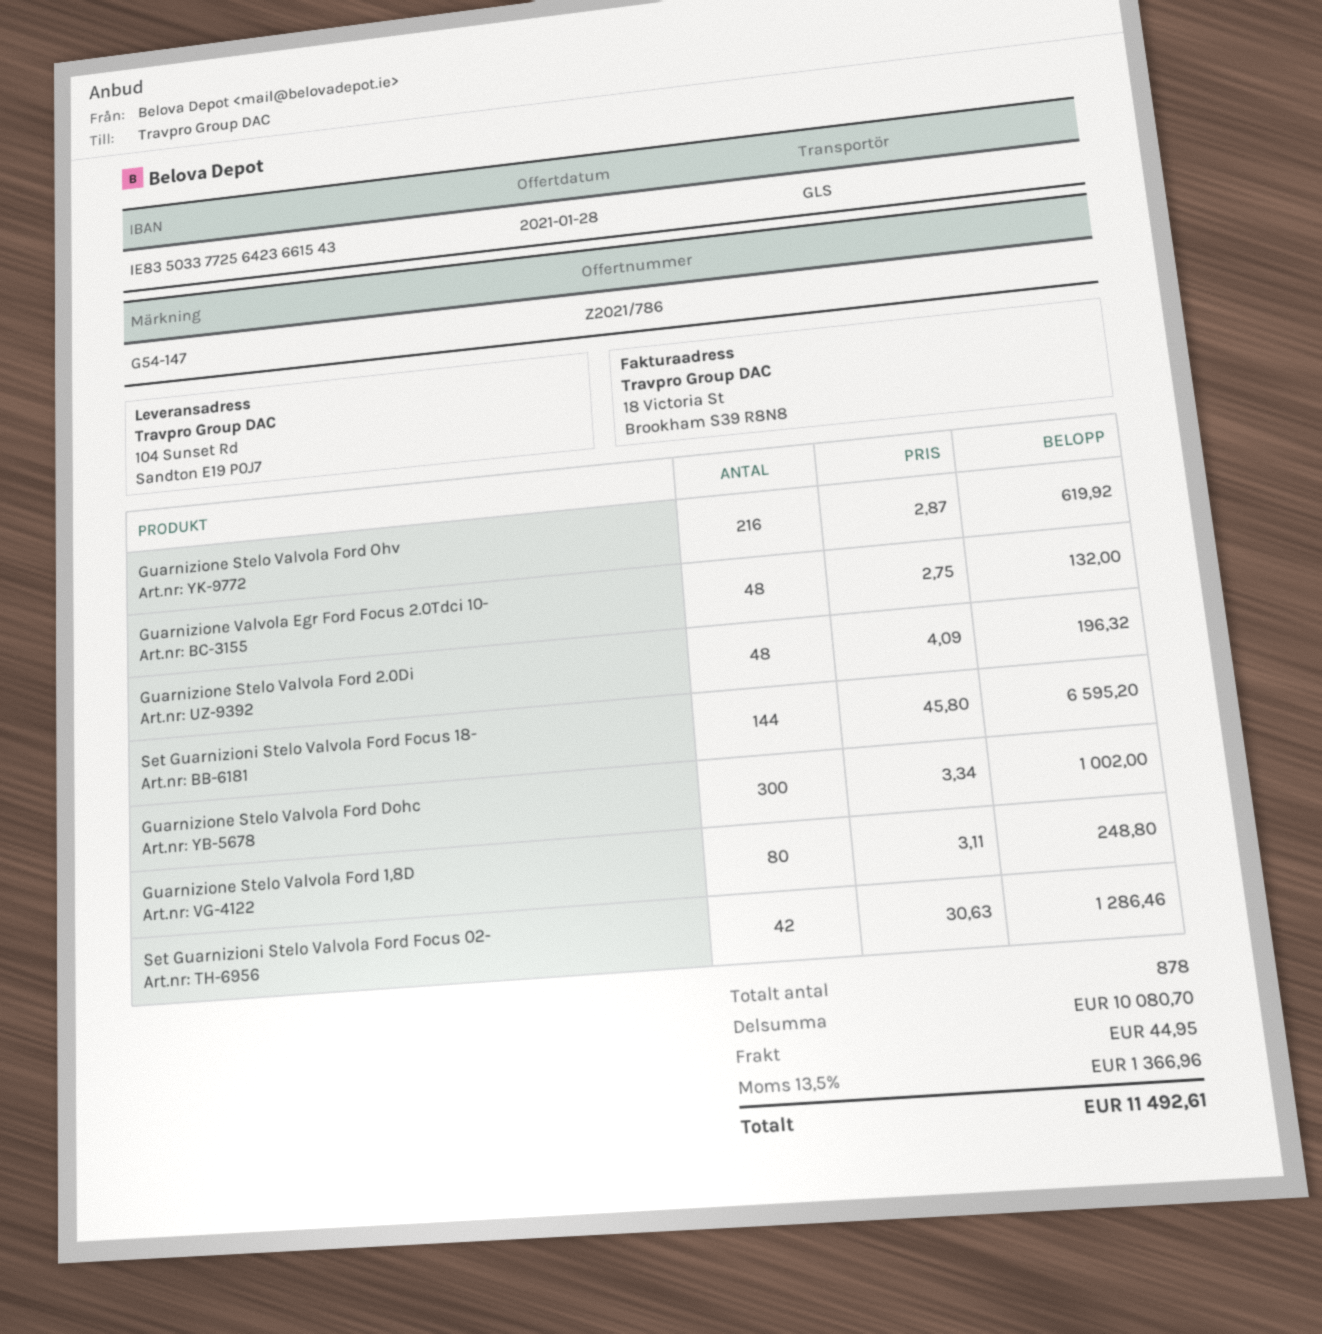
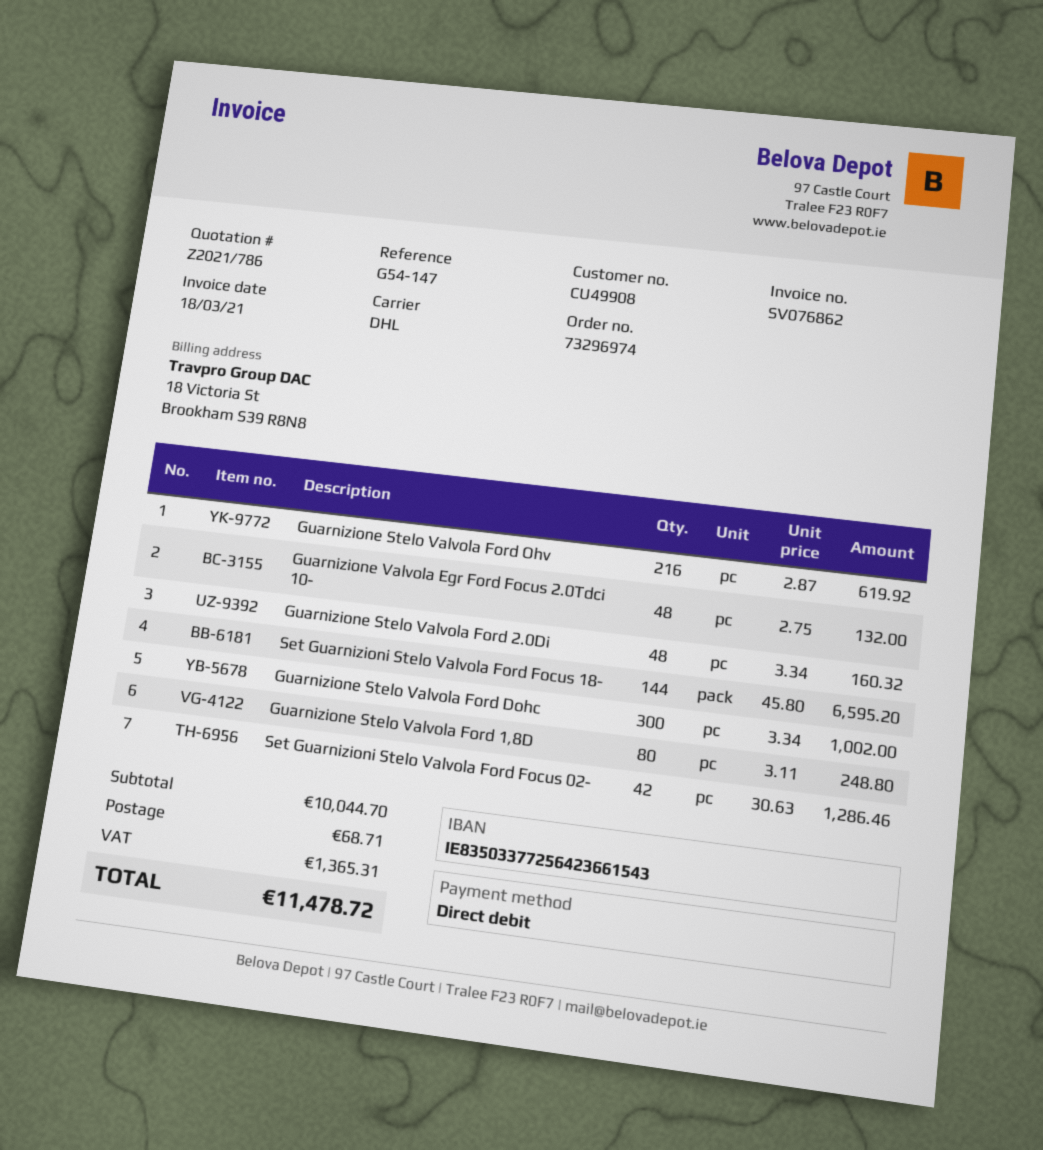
shipping method: GLS -> DHL
Guarnizione Stelo Valvola Ford 2.0Di: 48 x 4.09 = 196.32 -> 48 x 3.34 = 160.32
subtotal: 10080.70 -> 10044.70
shipping: 44.95 -> 68.71
tax: 1366.96 -> 1365.31
total: 11492.61 -> 11478.72

